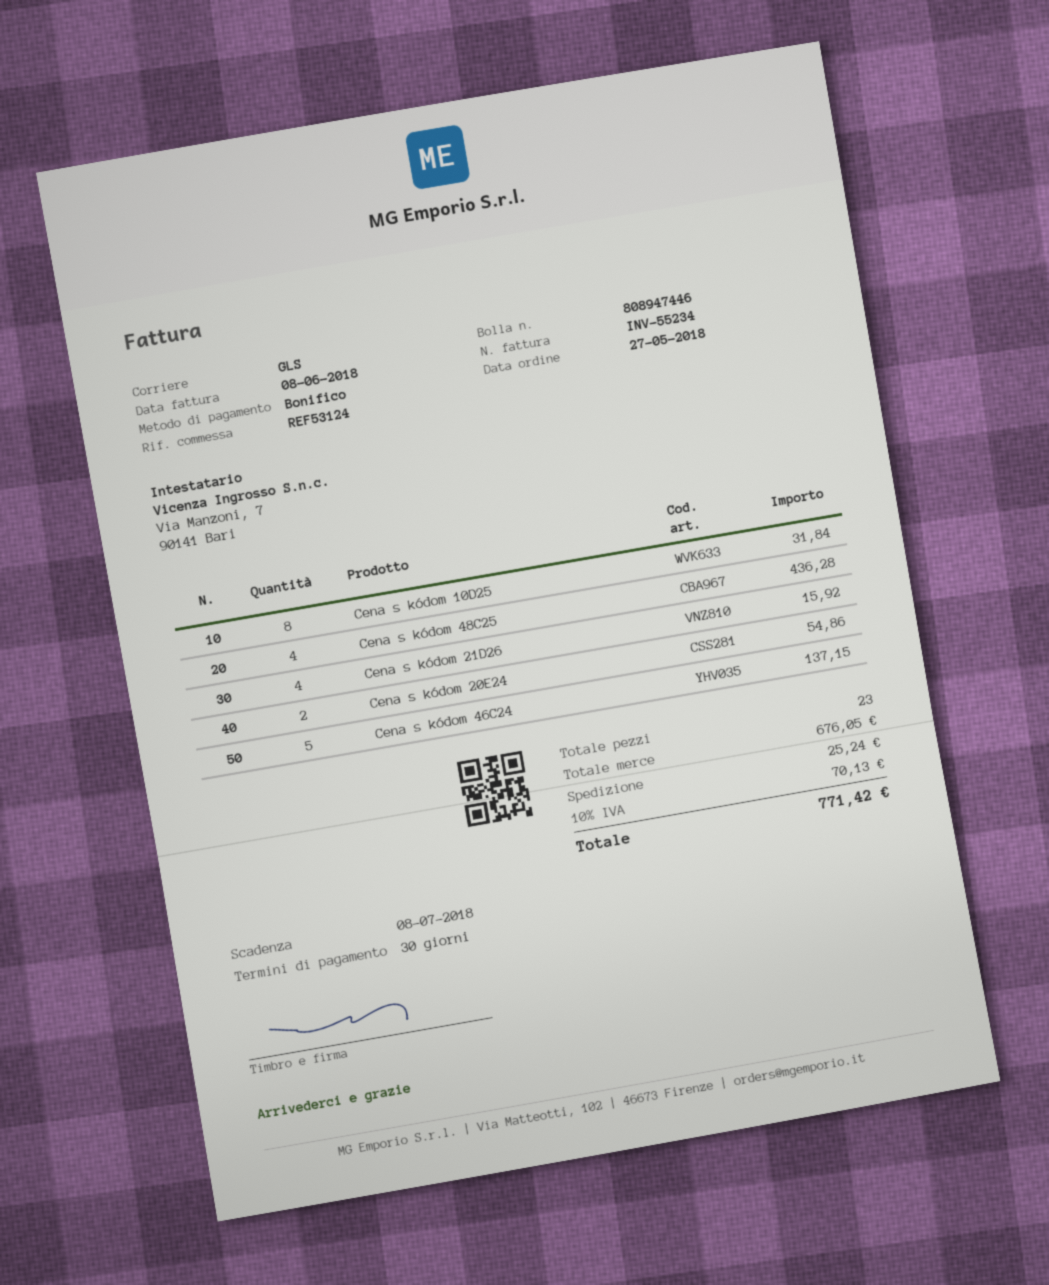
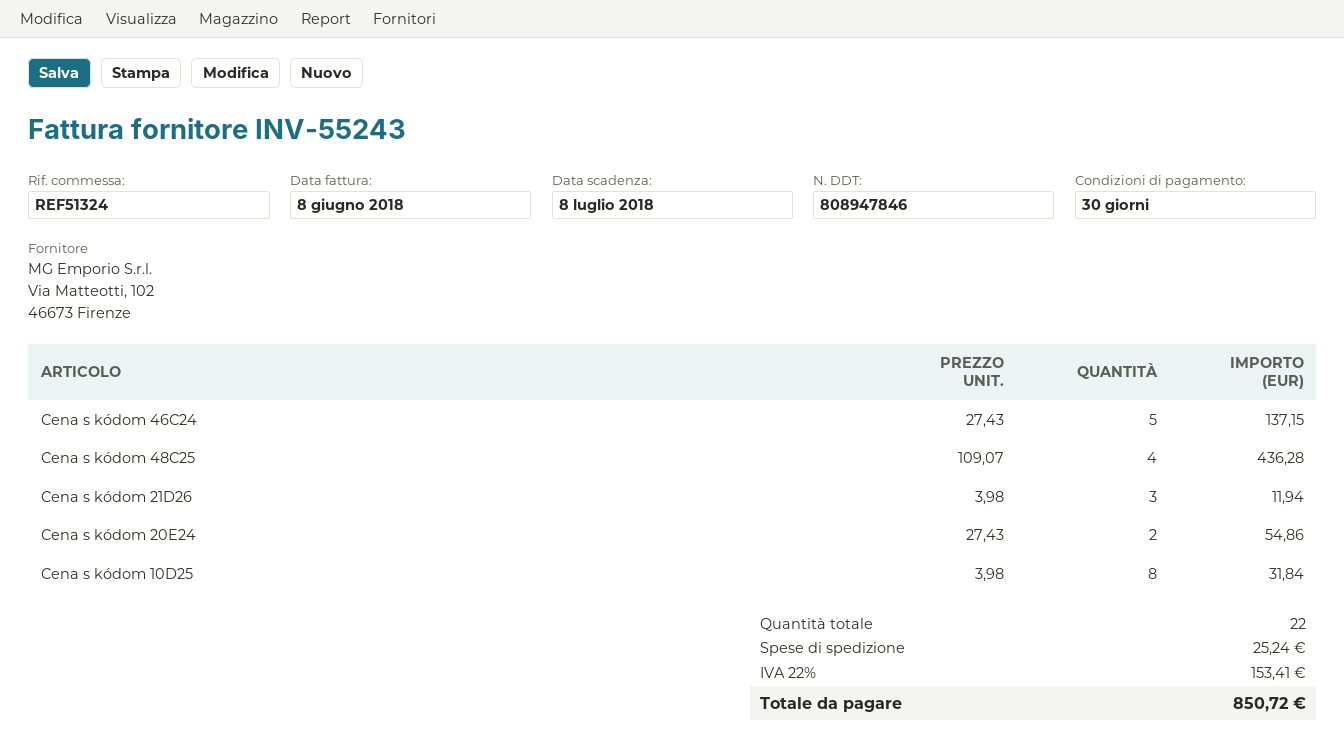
delivery note number: 808947446 -> 808947846
invoice number: INV-55234 -> INV-55243
reference: REF53124 -> REF51324
Cena s kódom 21D26: 4 for 15.92 -> 3 for 11.94
total quantity: 23 -> 22
tax: 10% = 70.13 -> 22% = 153.41
total: 771.42 -> 850.72

